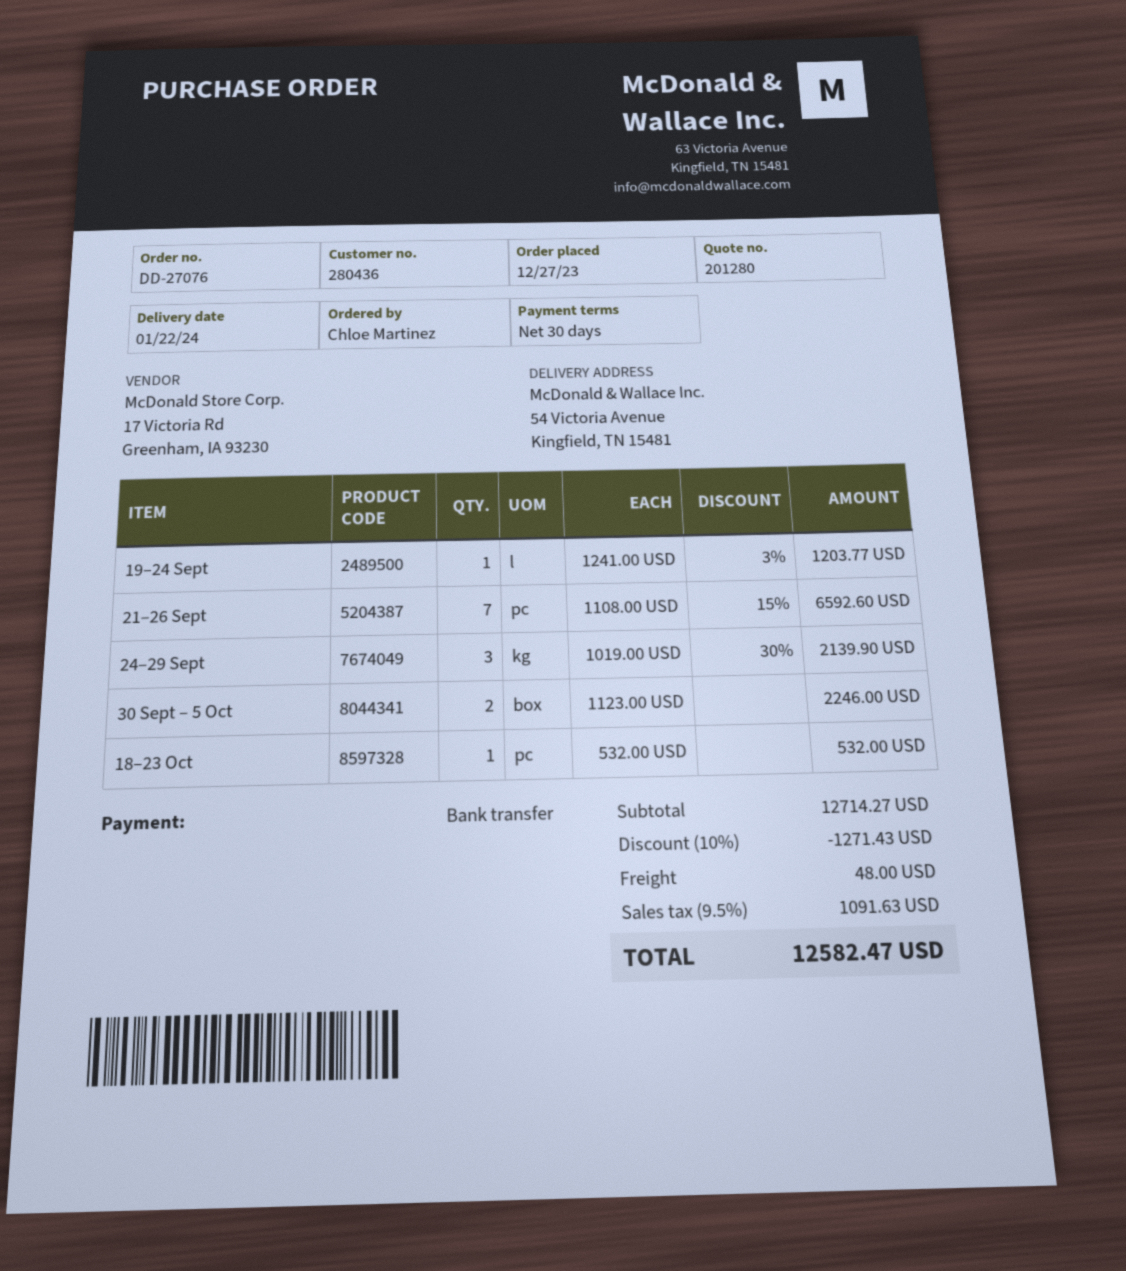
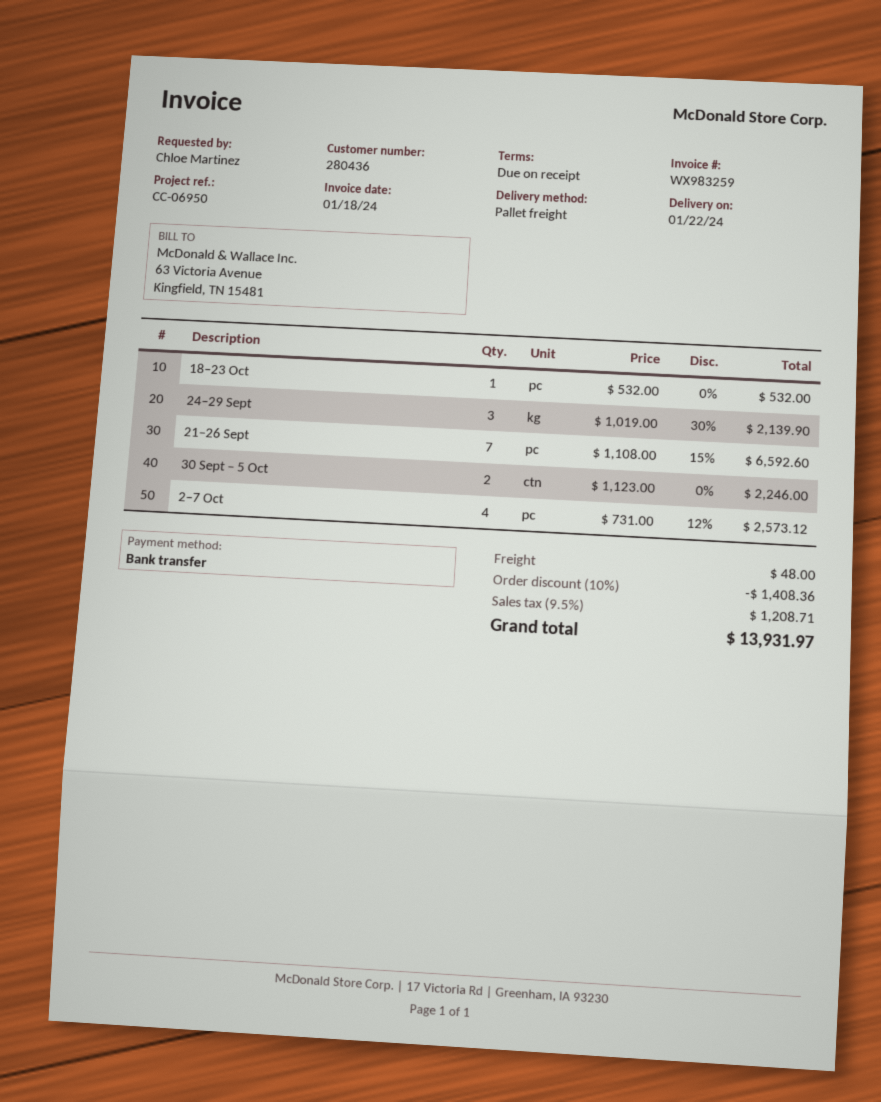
payment terms: 30 days -> on receipt
19–24 Sept: 1 x 1241.00 - 3% = 1203.77 -> none
2–7 Oct: none -> 4 x 731.00 - 12% = 2573.12
discount: 10% = 1271.43 -> 10% = 1408.36
tax: 9.5% = 1091.63 -> 9.5% = 1208.71
total: 12582.47 -> 13931.97

